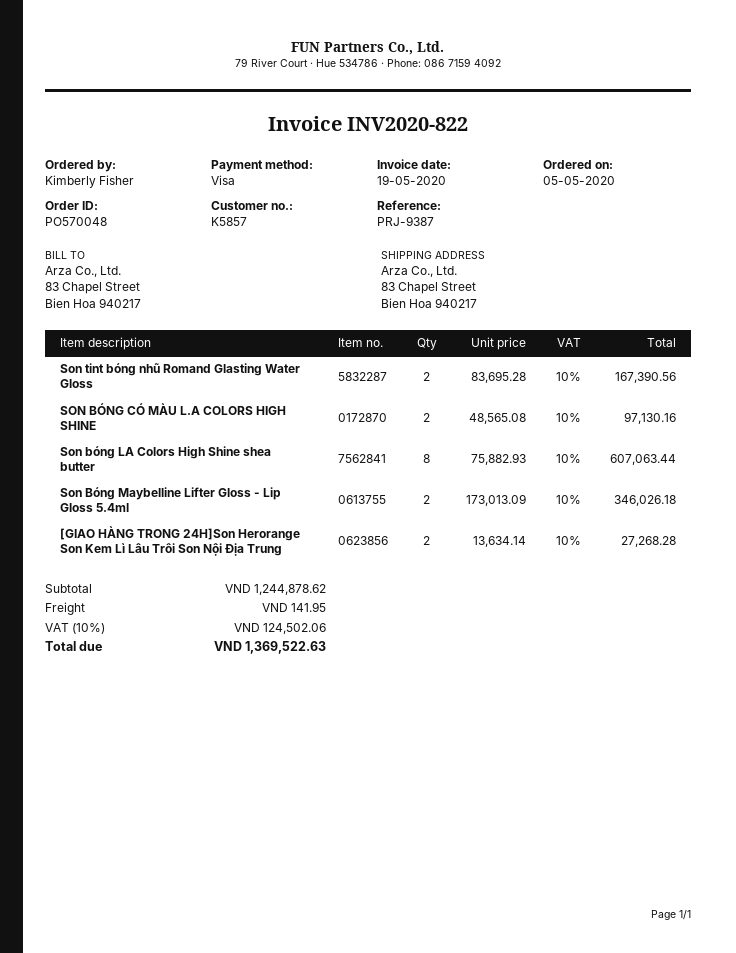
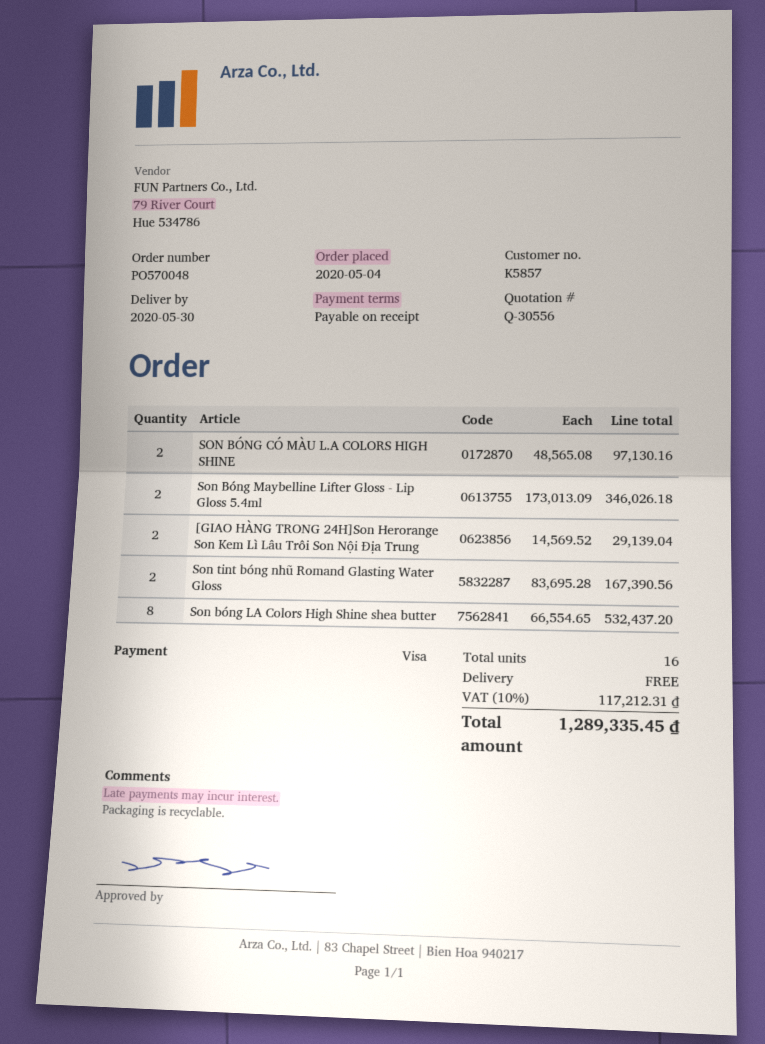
order date: 2020-05-05 -> 2020-05-04
Son bóng LA Colors High Shine shea butter: 8 x 75882.93 = 607063.44 -> 8 x 66554.65 = 532437.20
[GIAO HÀNG TRONG 24H]Son Herorange Son Kem Lì Lâu Trôi Son Nội Địa Trung: 2 x 13634.14 = 27268.28 -> 2 x 14569.52 = 29139.04
shipping: 141.95 -> 0.00
tax: 10% = 124502.06 -> 10% = 117212.31
total: 1369522.63 -> 1289335.45

